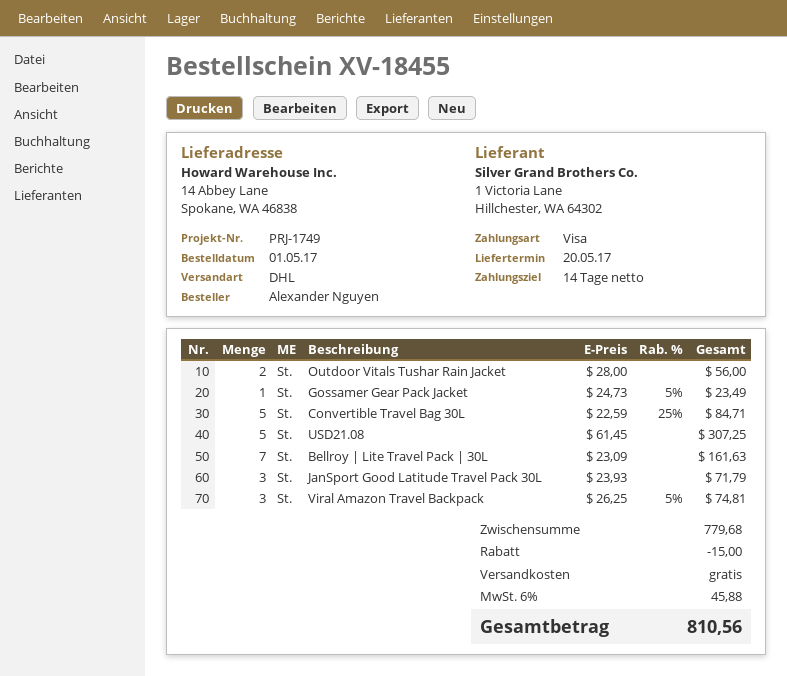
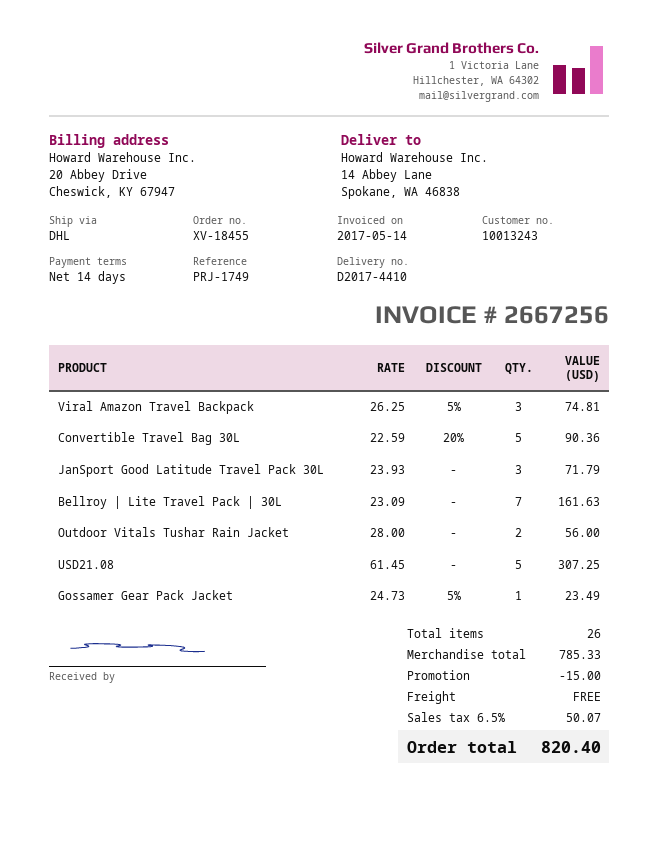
Convertible Travel Bag 30L: 5 x 22.59 - 25% = 84.71 -> 5 x 22.59 - 20% = 90.36
subtotal: 779.68 -> 785.33
tax: 6% = 45.88 -> 6.5% = 50.07
total: 810.56 -> 820.40

